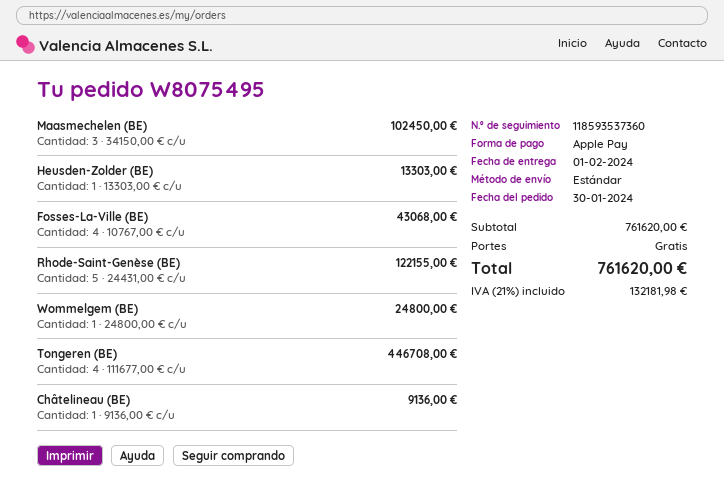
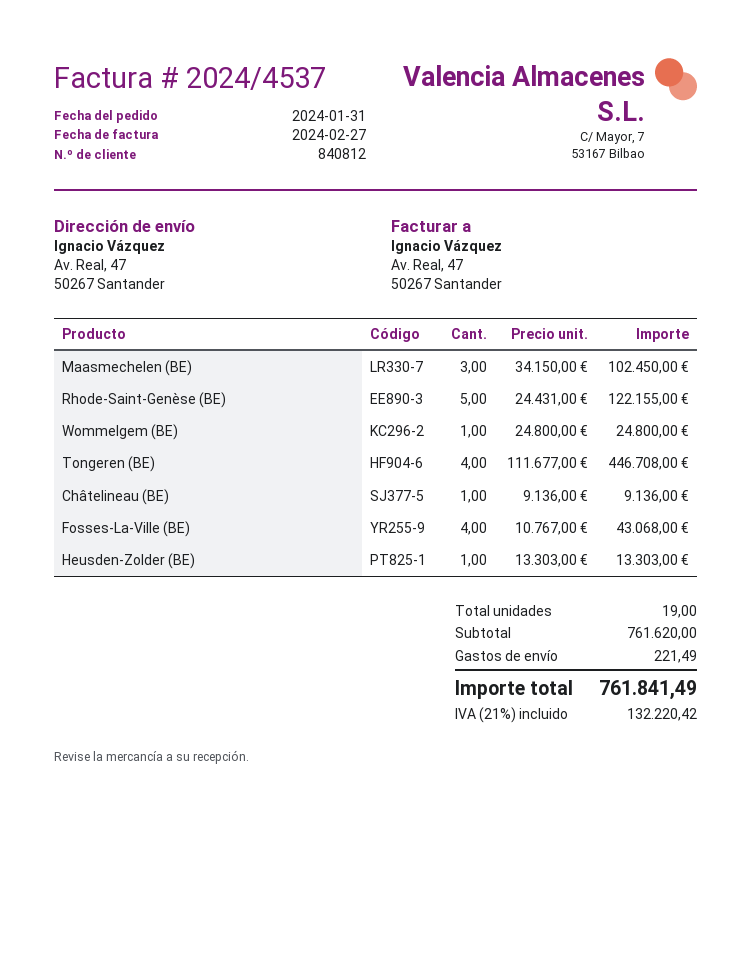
order date: 2024-01-30 -> 2024-01-31
shipping: 0.00 -> 221.49
tax: 21% = 132181.98 -> 21% = 132220.42
total: 761620.00 -> 761841.49

